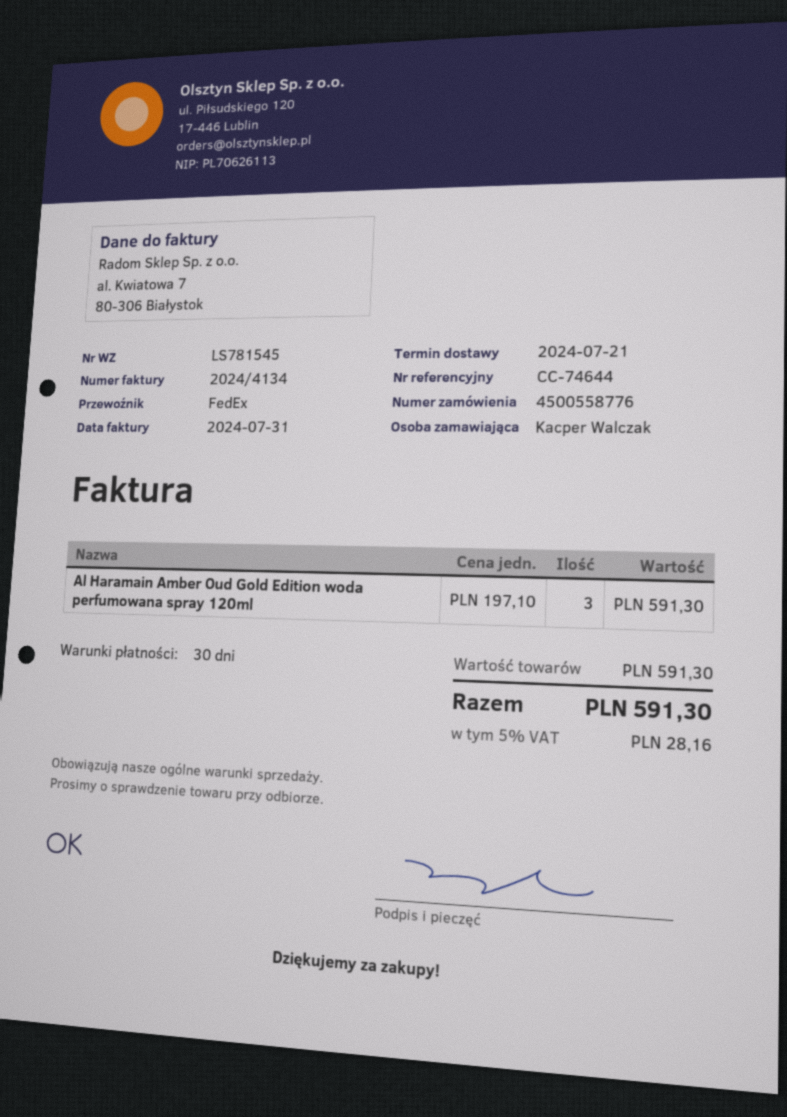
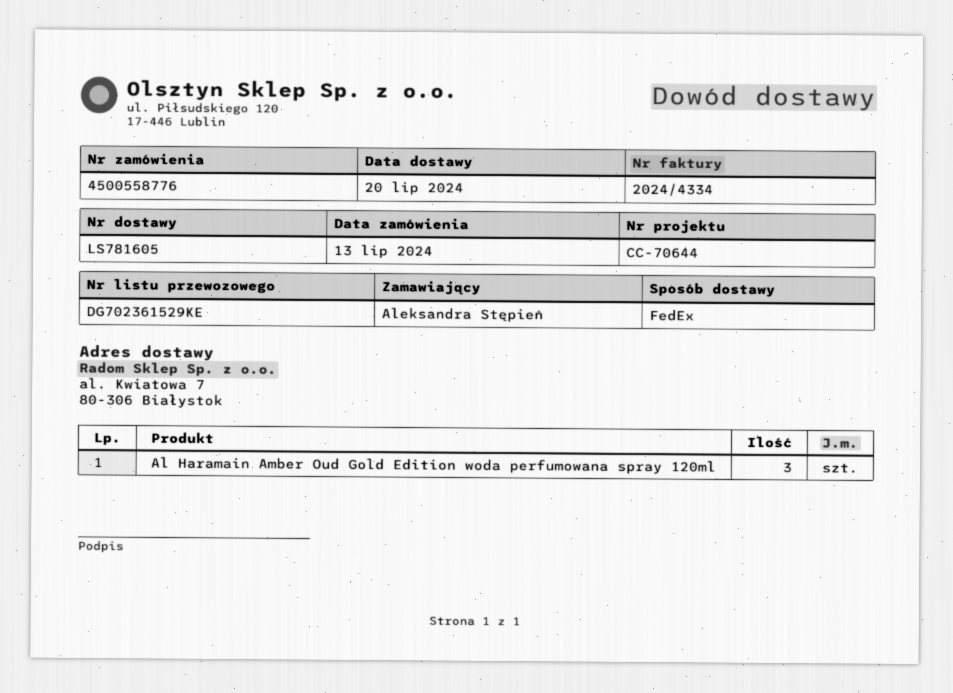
delivery note number: LS781545 -> LS781605
delivery date: 2024-07-21 -> 2024-07-20
invoice number: 2024/4134 -> 2024/4334
reference: CC-74644 -> CC-70644
ordered by: Kacper Walczak -> Aleksandra Stępień

